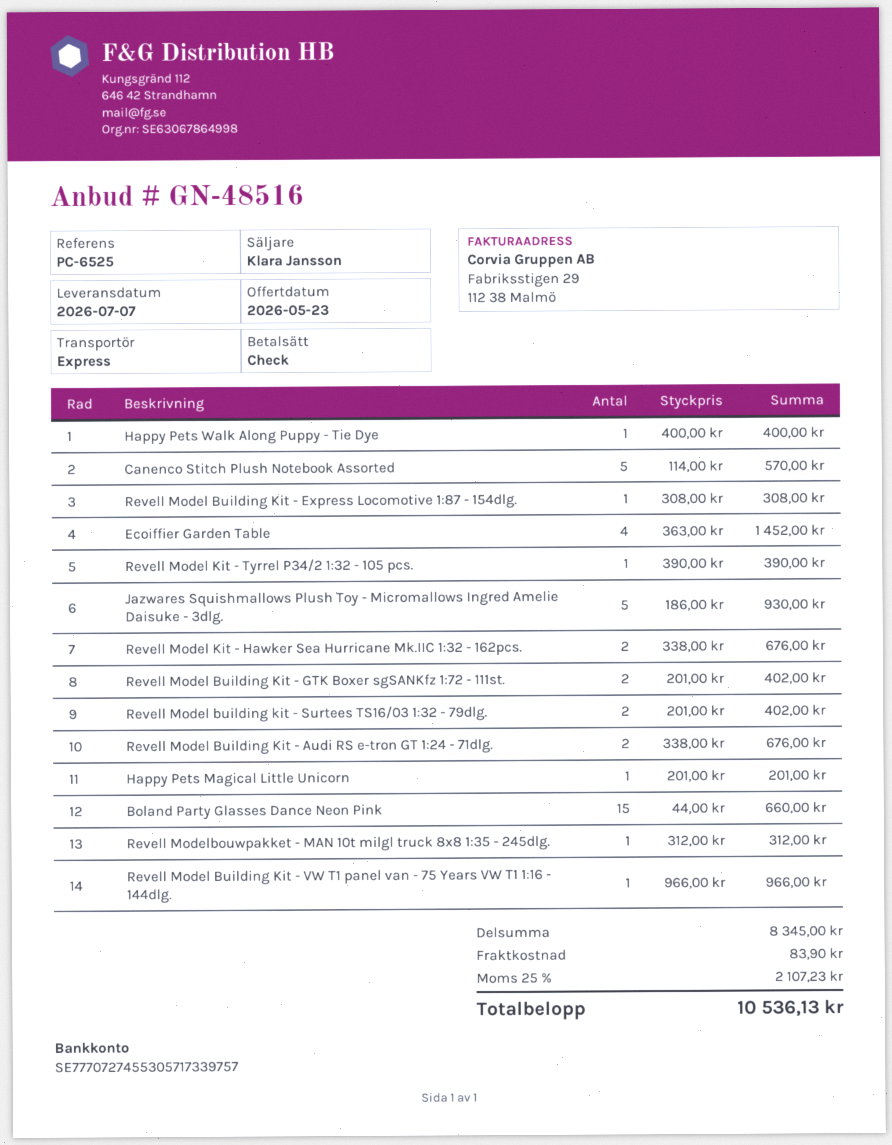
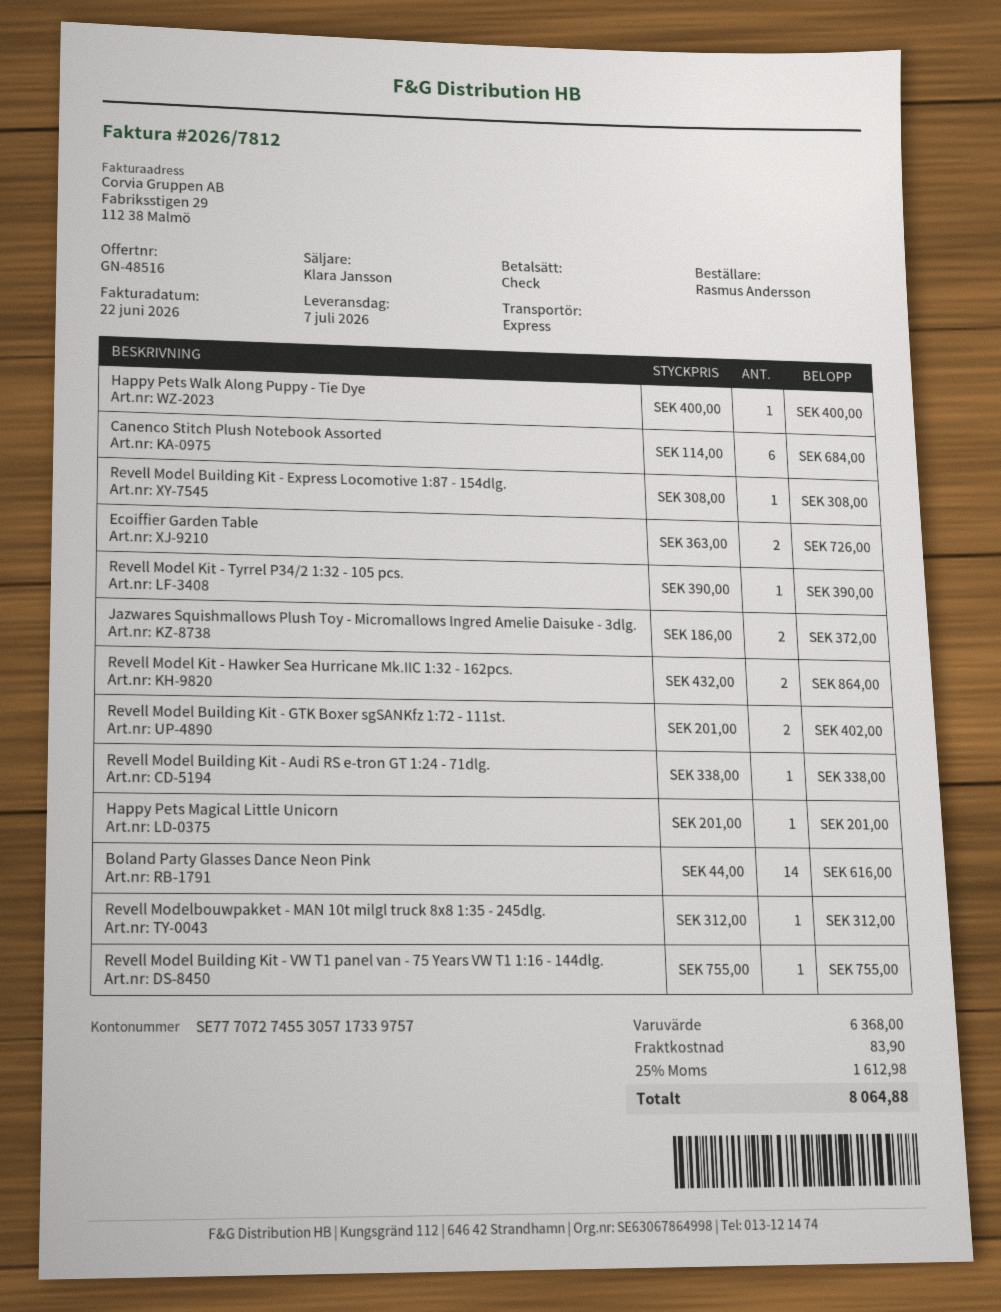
Canenco Stitch Plush Notebook Assorted: 5 x 114.00 = 570.00 -> 6 x 114.00 = 684.00
Ecoiffier Garden Table: 4 x 363.00 = 1452.00 -> 2 x 363.00 = 726.00
Jazwares Squishmallows Plush Toy - Micromallows Ingred Amelie Daisuke - 3dlg.: 5 x 186.00 = 930.00 -> 2 x 186.00 = 372.00
Revell Model Kit - Hawker Sea Hurricane Mk.IIC 1:32 - 162pcs.: 2 x 338.00 = 676.00 -> 2 x 432.00 = 864.00
Revell Model building kit - Surtees TS16/03 1:32 - 79dlg.: 2 x 201.00 = 402.00 -> none
Revell Model Building Kit - Audi RS e-tron GT 1:24 - 71dlg.: 2 x 338.00 = 676.00 -> 1 x 338.00 = 338.00
Boland Party Glasses Dance Neon Pink: 15 x 44.00 = 660.00 -> 14 x 44.00 = 616.00
Revell Model Building Kit - VW T1 panel van - 75 Years VW T1 1:16 - 144dlg.: 1 x 966.00 = 966.00 -> 1 x 755.00 = 755.00
subtotal: 8345.00 -> 6368.00
tax: 25% = 2107.23 -> 25% = 1612.98
total: 10536.13 -> 8064.88

